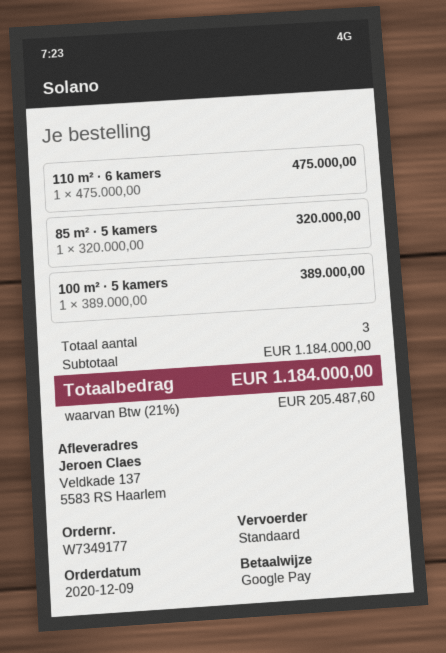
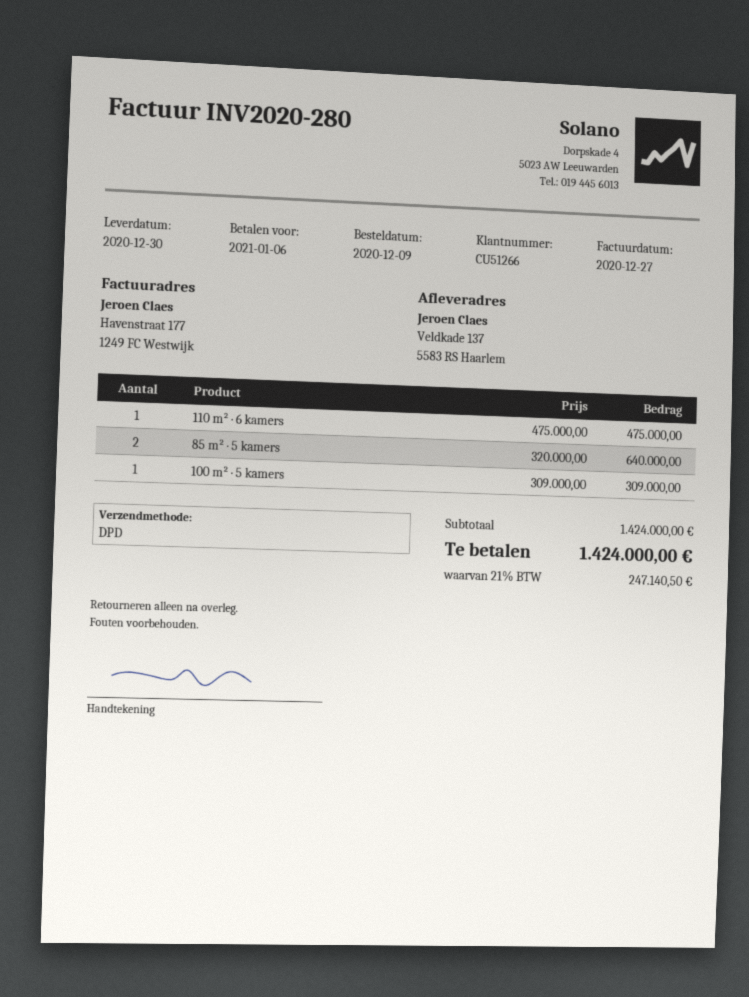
shipping method: standard -> DPD
85 m² · 5 kamers: 1 x 320000.00 = 320000.00 -> 2 x 320000.00 = 640000.00
100 m² · 5 kamers: 1 x 389000.00 = 389000.00 -> 1 x 309000.00 = 309000.00
subtotal: 1184000.00 -> 1424000.00
tax: 21% = 205487.60 -> 21% = 247140.50
total: 1184000.00 -> 1424000.00

